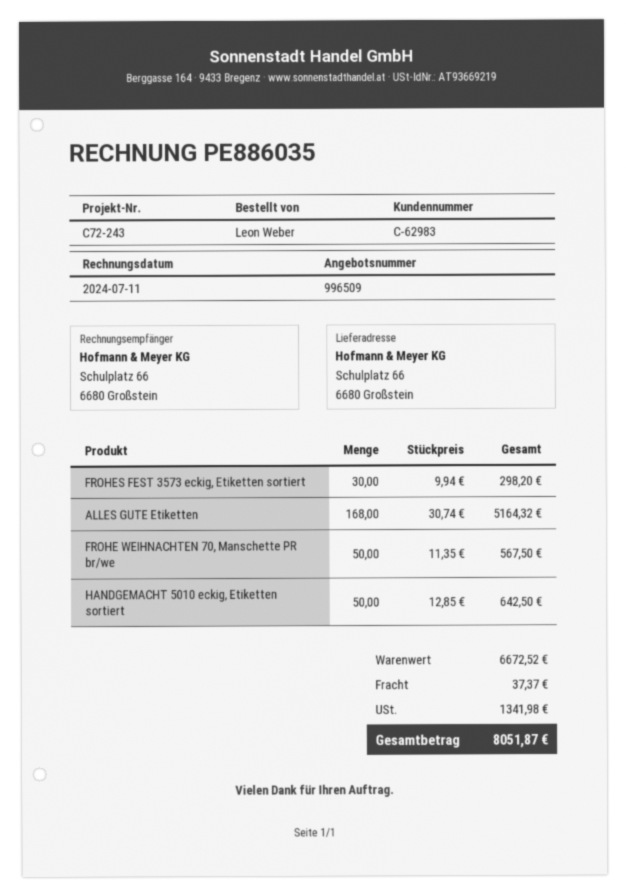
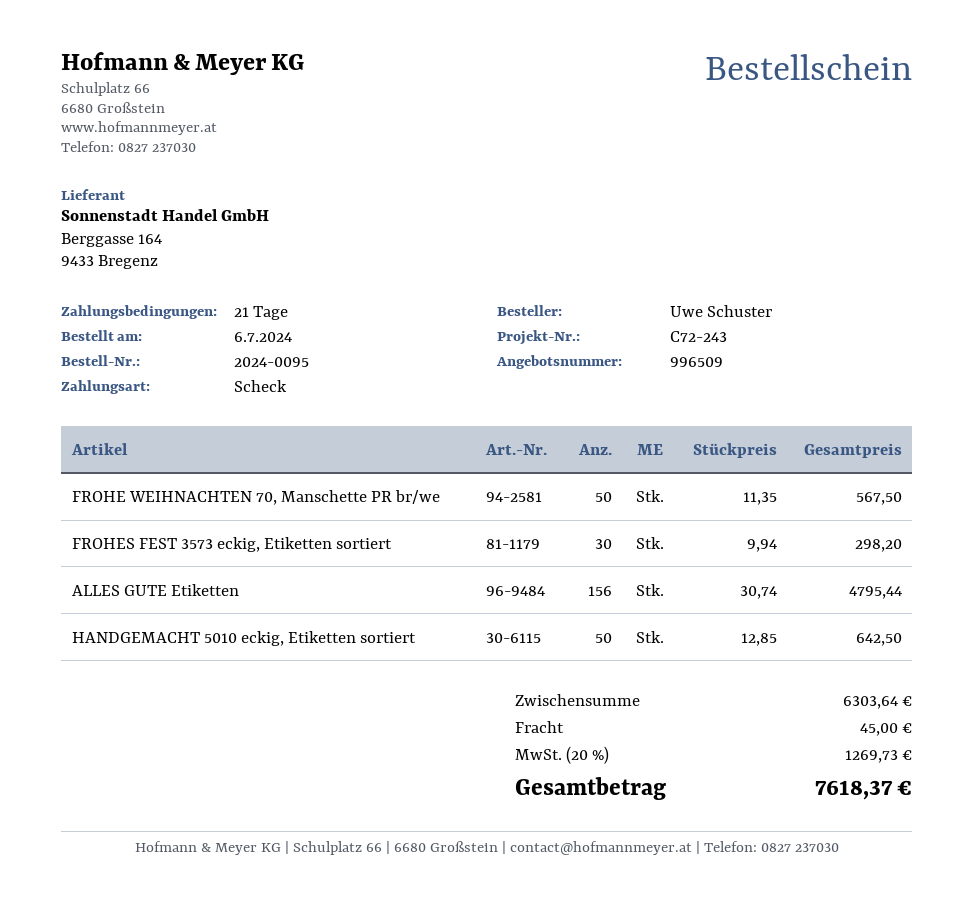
ordered by: Leon Weber -> Uwe Schuster
ALLES GUTE Etiketten: 168 x 30.74 = 5164.32 -> 156 x 30.74 = 4795.44
subtotal: 6672.52 -> 6303.64
shipping: 37.37 -> 45.00
tax: 1341.98 -> 1269.73
total: 8051.87 -> 7618.37

